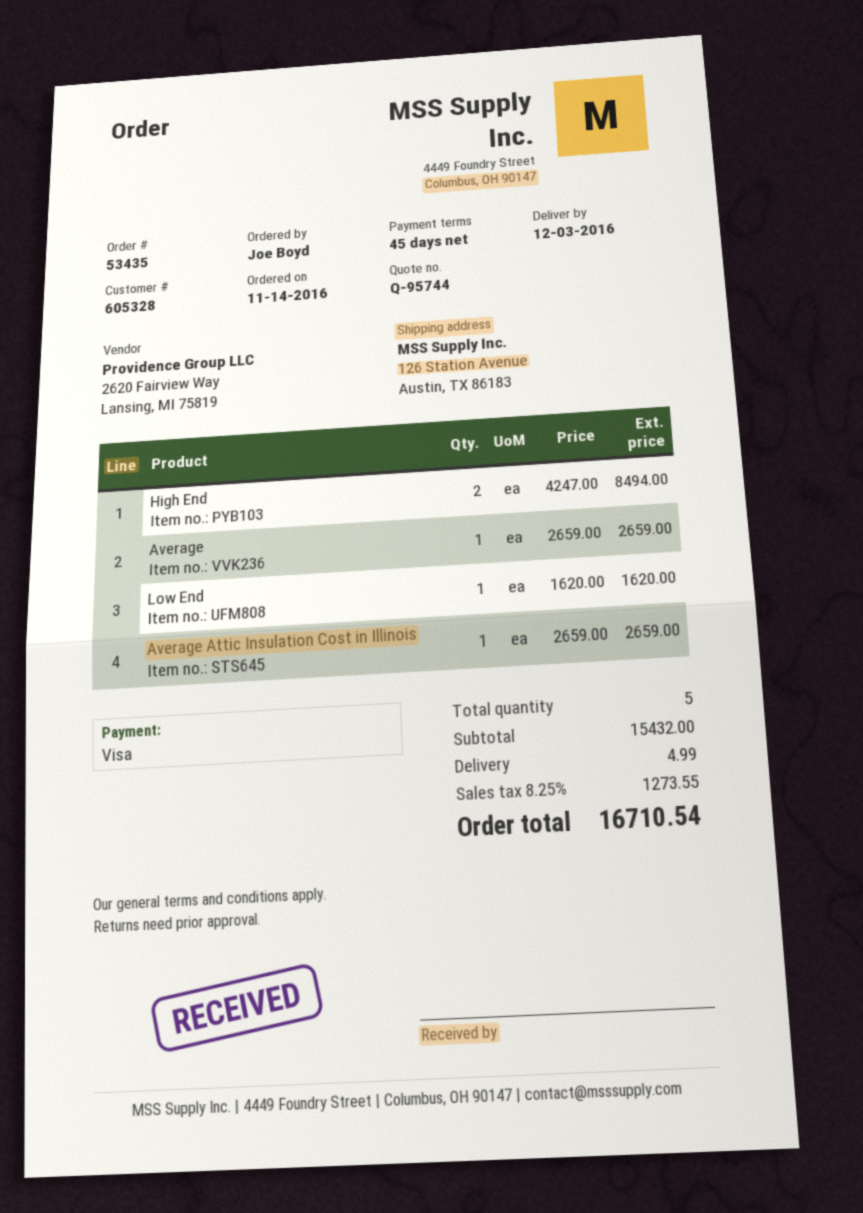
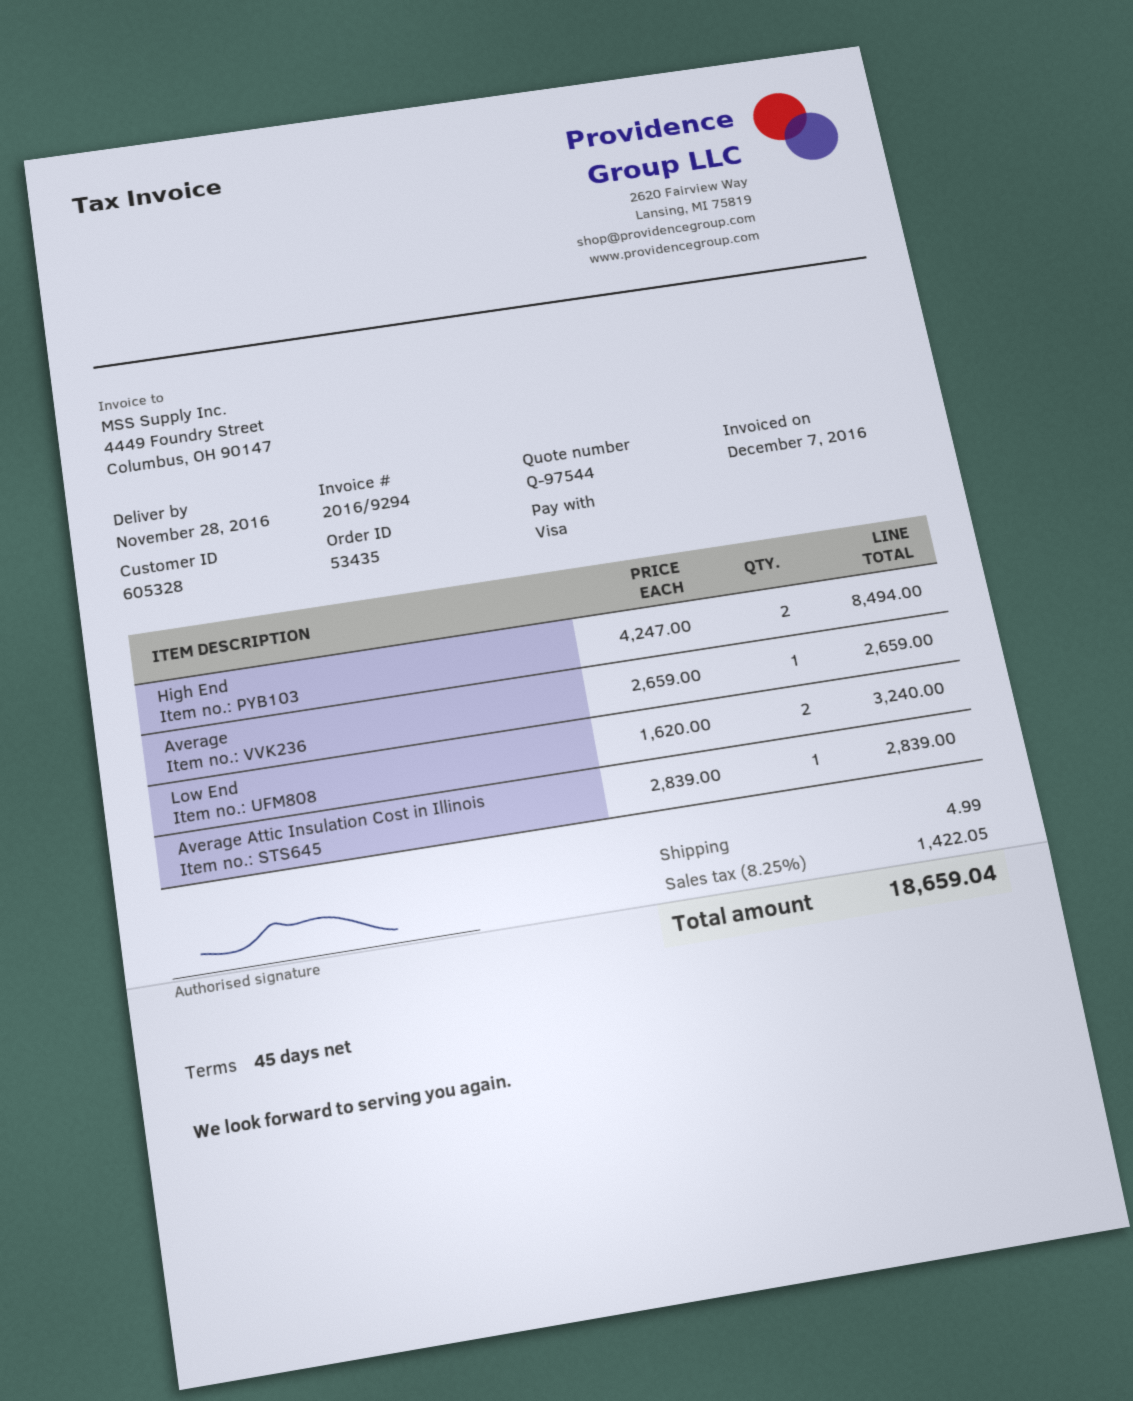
quote number: Q-95744 -> Q-97544
delivery date: 2016-12-03 -> 2016-11-28
Low End: 1 x 1620.00 = 1620.00 -> 2 x 1620.00 = 3240.00
Average Attic Insulation Cost in Illinois: 1 x 2659.00 = 2659.00 -> 1 x 2839.00 = 2839.00
tax: 8.25% = 1273.55 -> 8.25% = 1422.05
total: 16710.54 -> 18659.04

